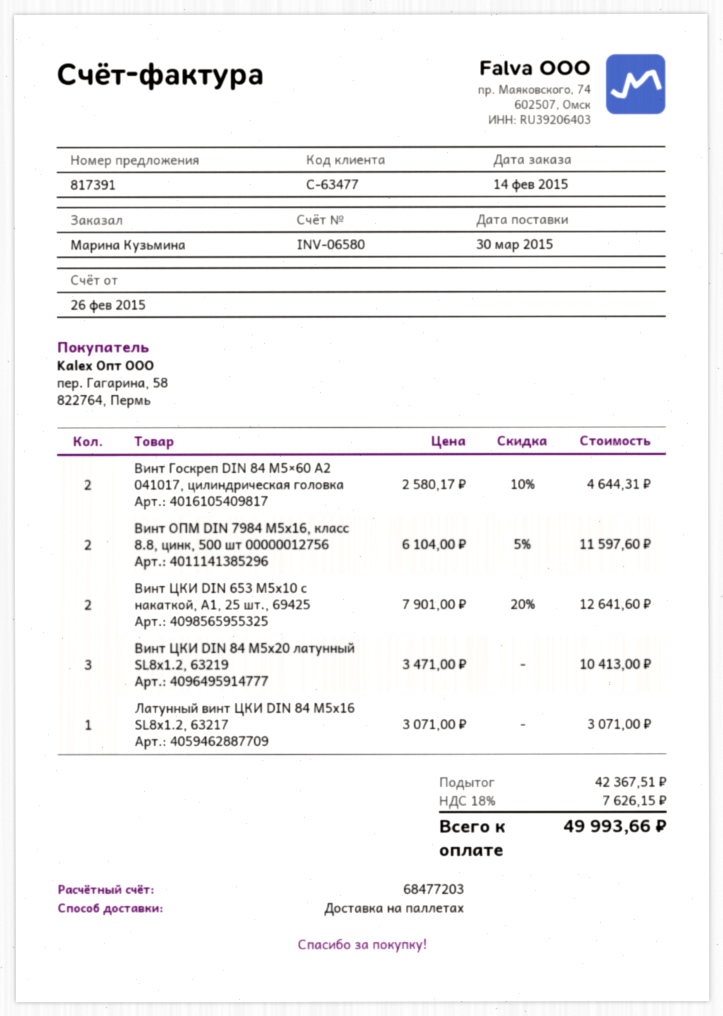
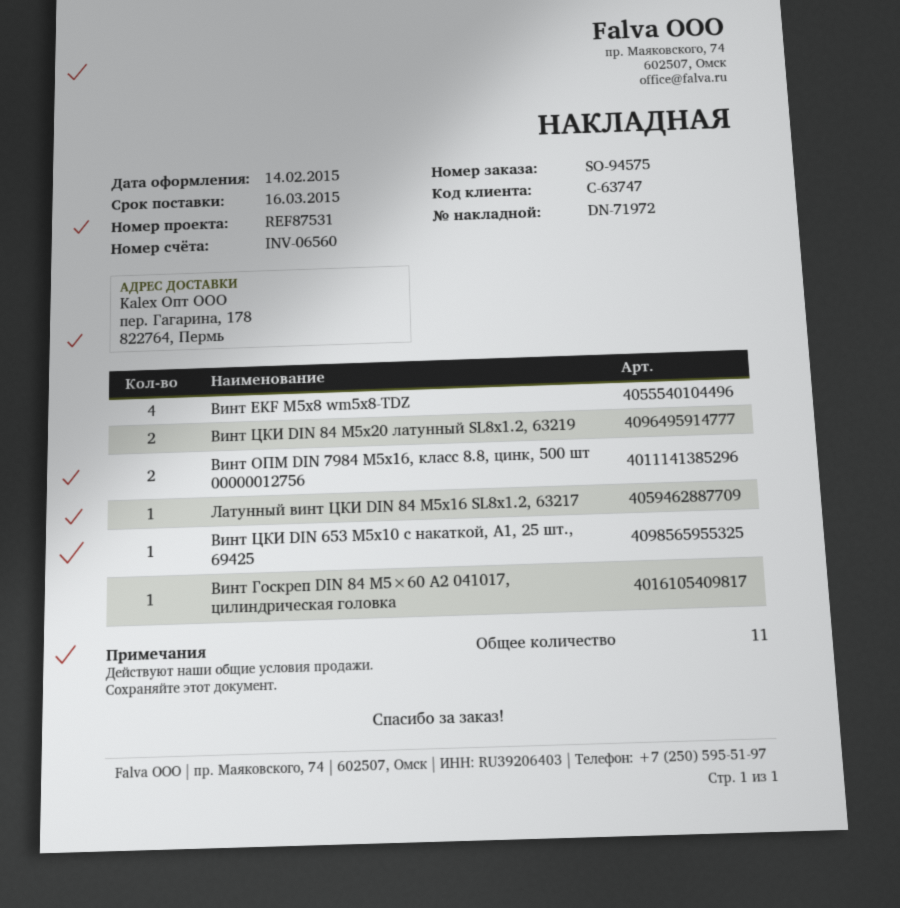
delivery date: 2015-03-30 -> 2015-03-16
invoice number: INV-06580 -> INV-06560
customer number: C-63477 -> C-63747
Винт Госкреп DIN 84 М5×60 А2 041017, цилиндрическая головка: 2 -> 1
Винт ЦКИ DIN 653 М5x10 с накаткой, A1, 25 шт., 69425: 2 -> 1
Винт ЦКИ DIN 84 М5х20 латунный SL8x1.2, 63219: 3 -> 2
Винт EKF M5x8 wm5x8-TDZ: none -> 4

